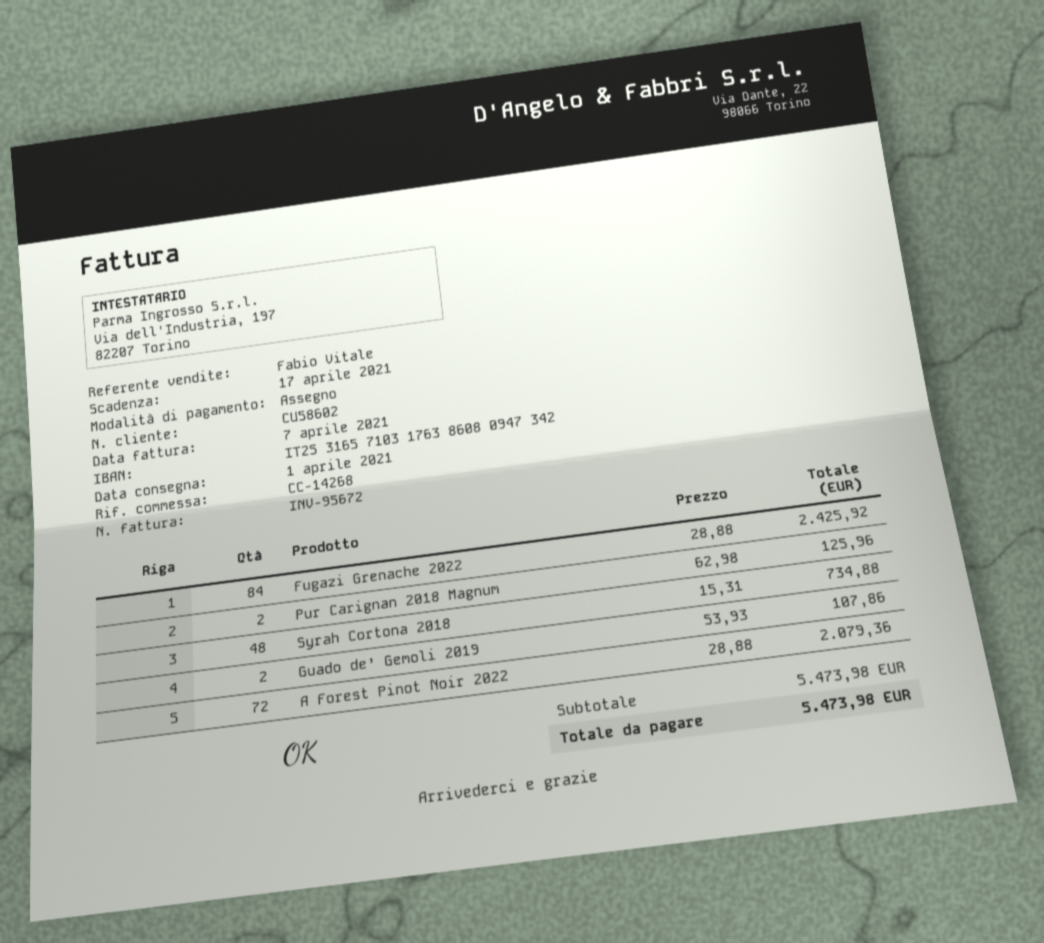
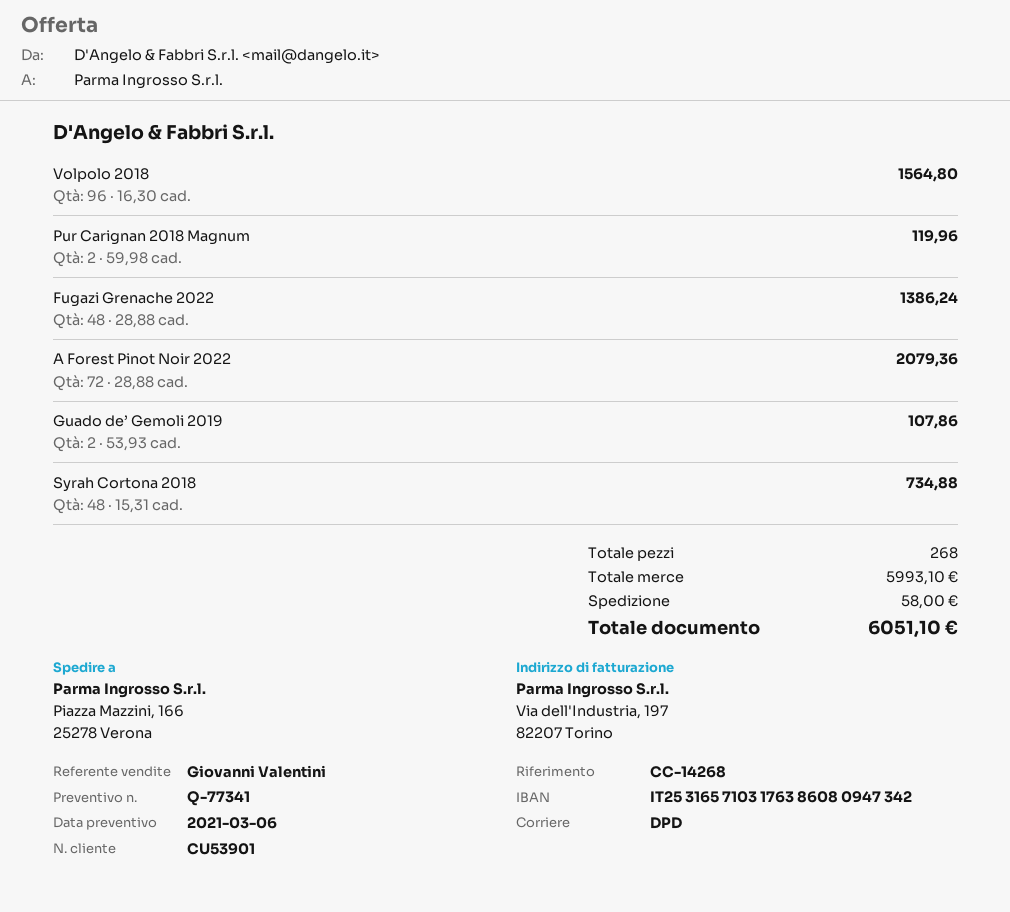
customer number: CU58602 -> CU53901
sales rep: Fabio Vitale -> Giovanni Valentini
Fugazi Grenache 2022: 84 x 28.88 = 2425.92 -> 48 x 28.88 = 1386.24
Pur Carignan 2018 Magnum: 2 x 62.98 = 125.96 -> 2 x 59.98 = 119.96
Volpolo 2018: none -> 96 x 16.30 = 1564.80
subtotal: 5473.98 -> 5993.10
shipping: none -> 58.00
total: 5473.98 -> 6051.10

